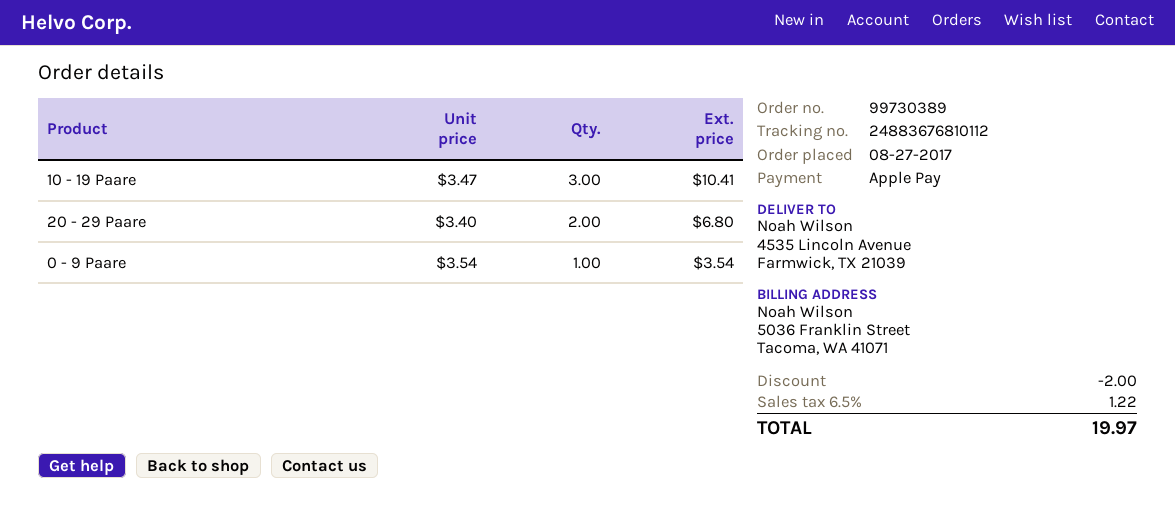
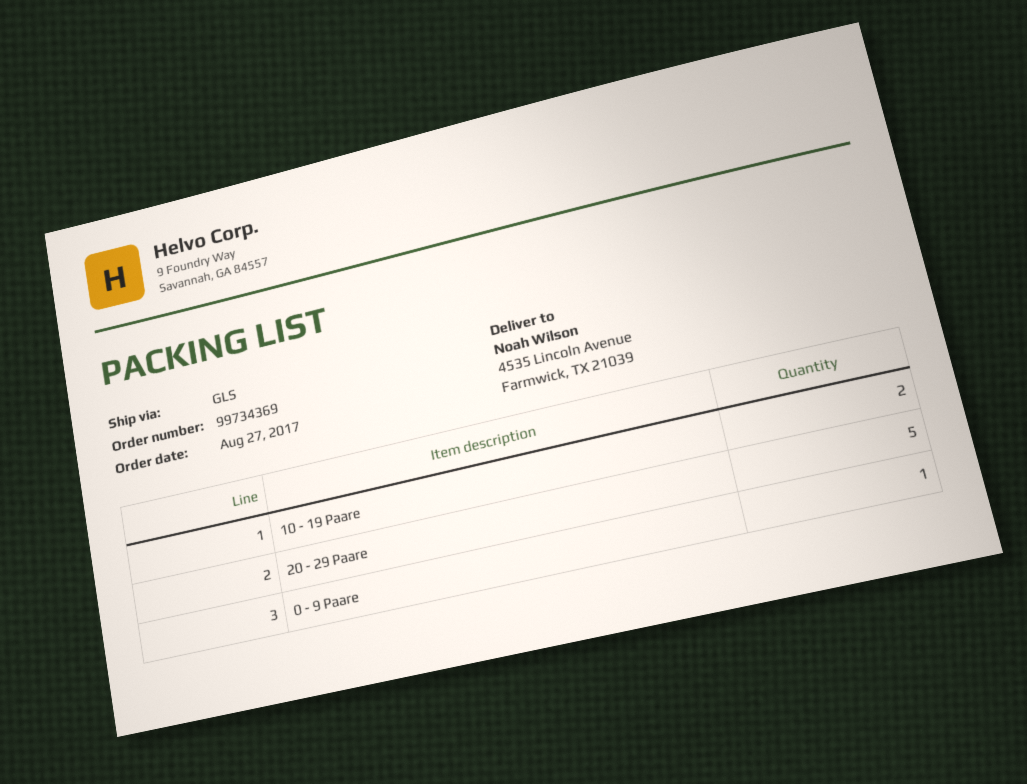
order number: 99730389 -> 99734369
10 - 19 Paare: 3 -> 2
20 - 29 Paare: 2 -> 5

